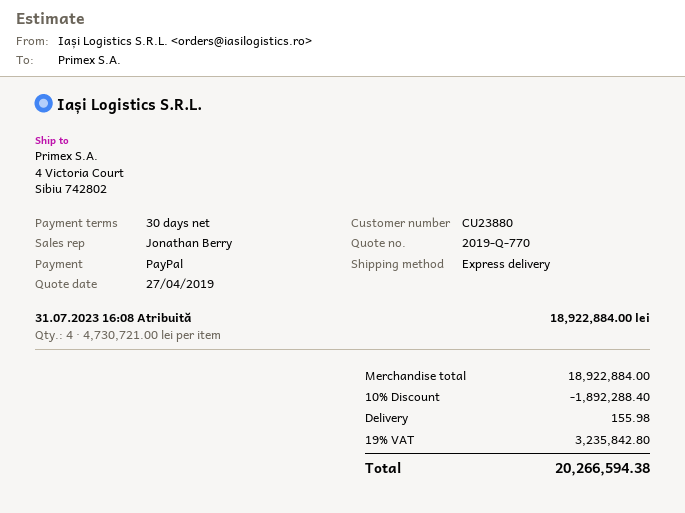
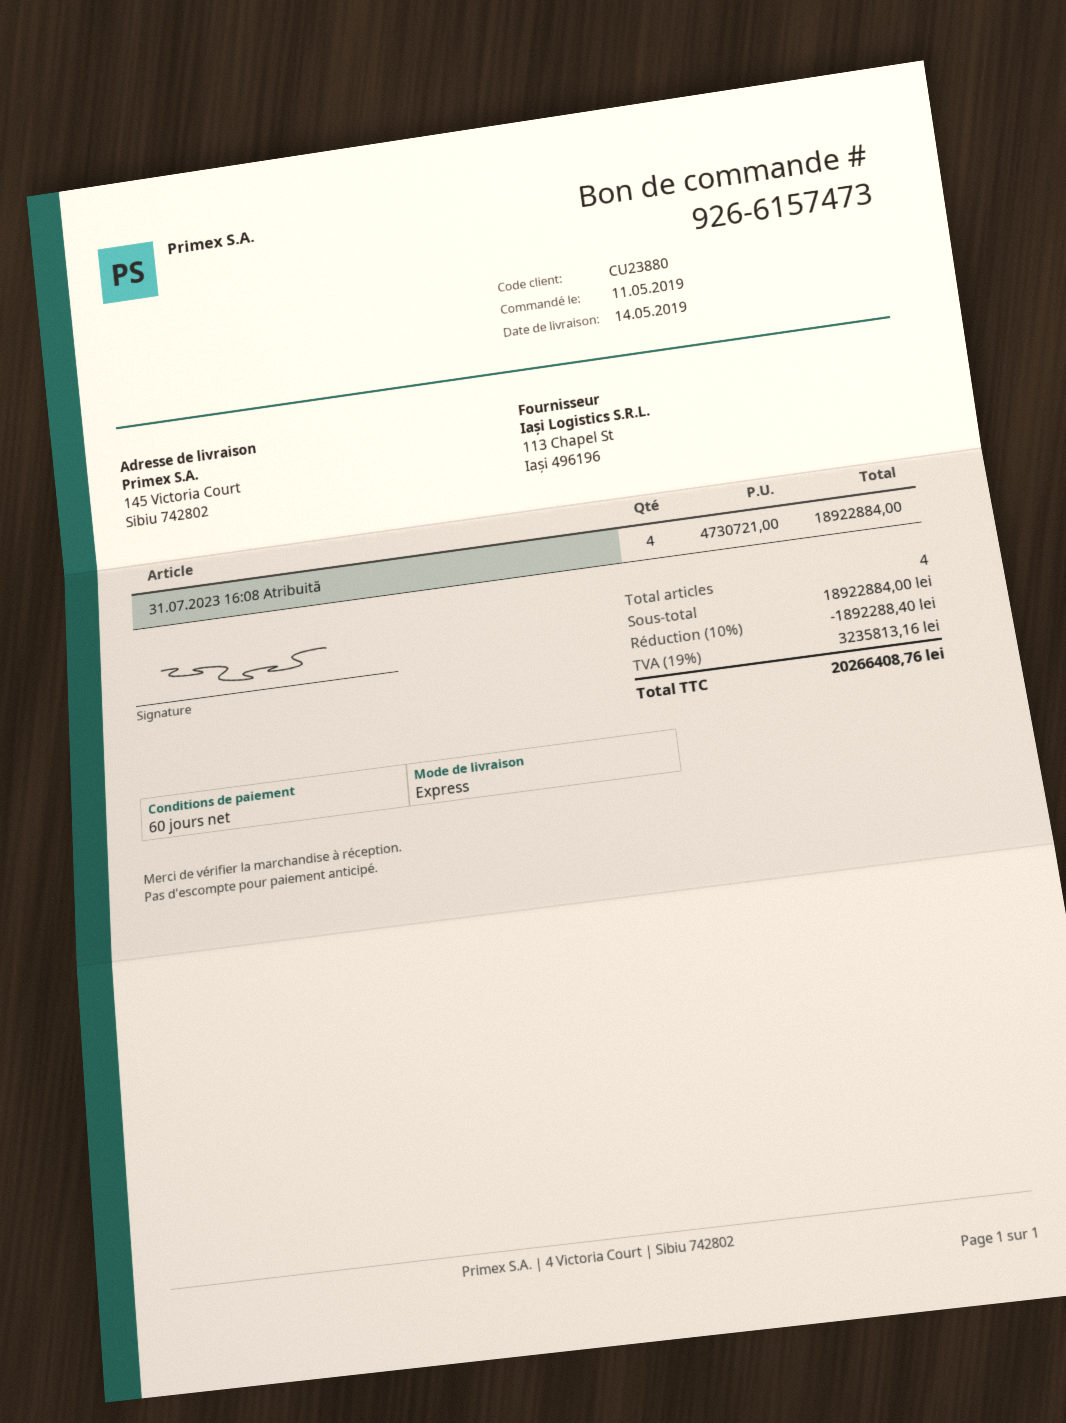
payment terms: 30 days -> 60 days
ship to: 4 Victoria Court, Sibiu 742802 -> 145 Victoria Court, Sibiu 742802
shipping: 155.98 -> none
tax: 19% = 3235842.80 -> 19% = 3235813.16
total: 20266594.38 -> 20266408.76

